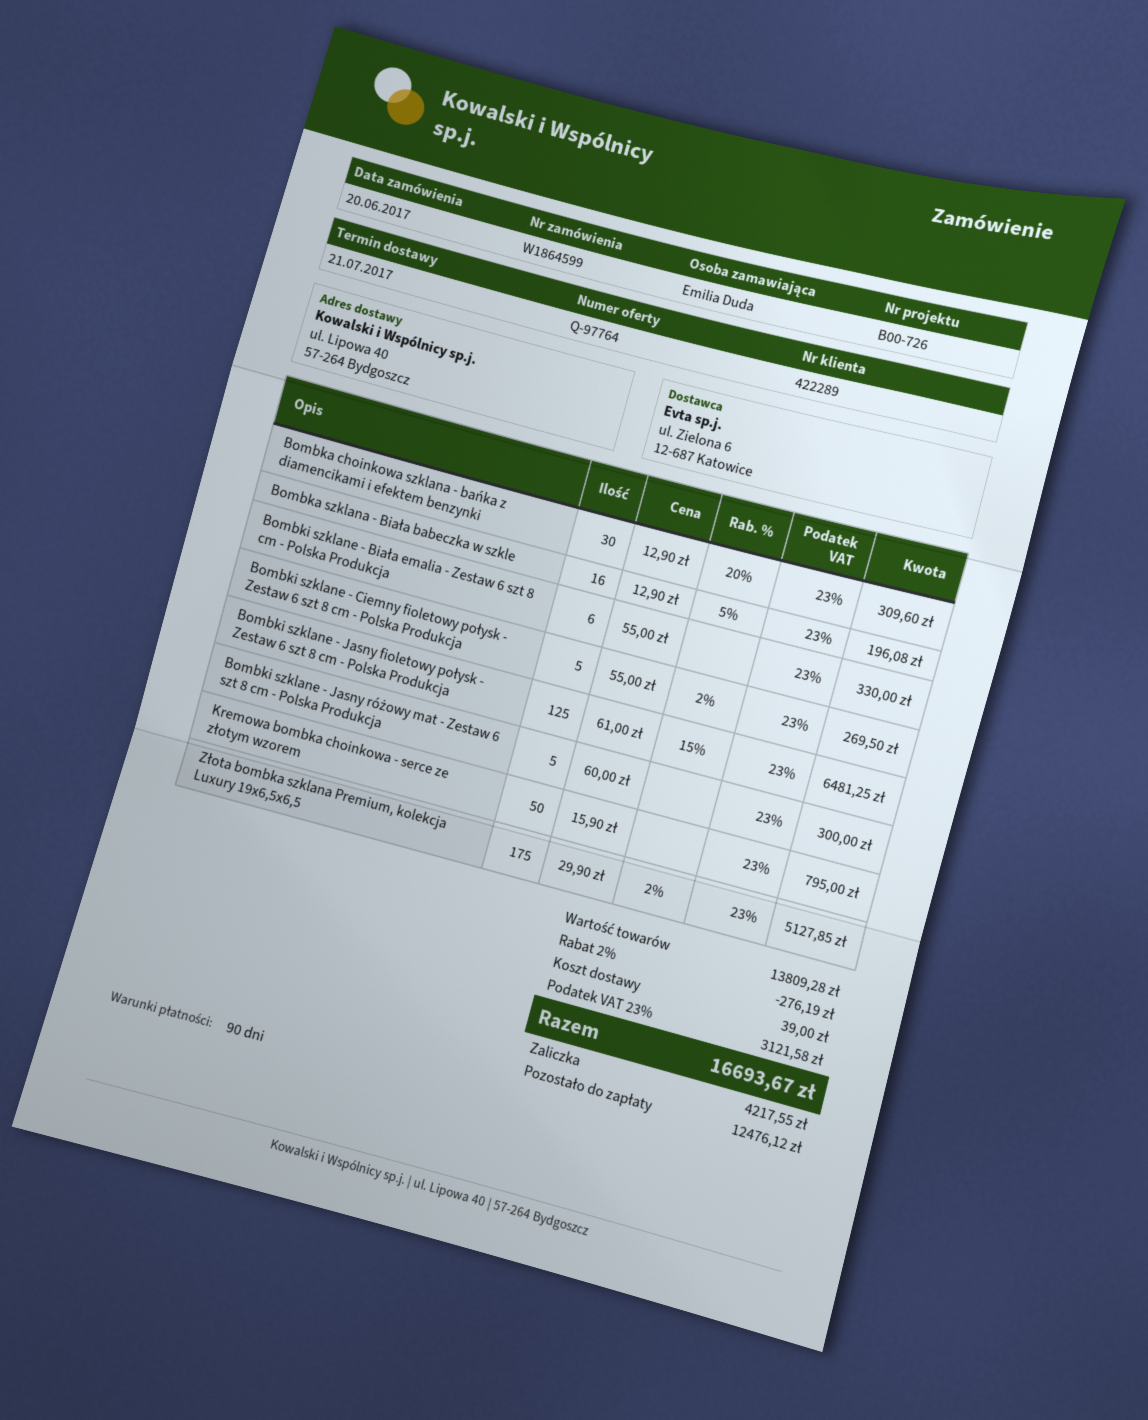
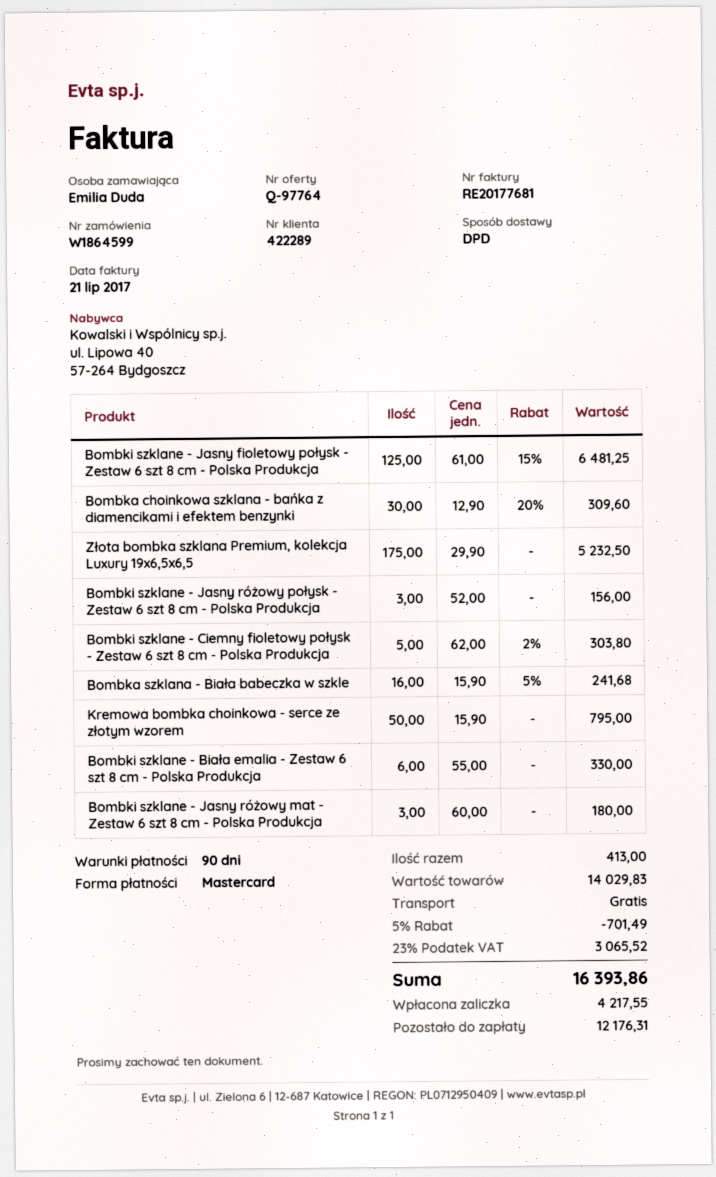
Bombka szklana - Biała babeczka w szkle: 16 x 12.90 - 5% = 196.08 -> 16 x 15.90 - 5% = 241.68
Bombki szklane - Ciemny fioletowy połysk - Zestaw 6 szt 8 cm - Polska Produkcja: 5 x 55.00 - 2% = 269.50 -> 5 x 62.00 - 2% = 303.80
Bombki szklane - Jasny różowy mat - Zestaw 6 szt 8 cm - Polska Produkcja: 5 x 60.00 = 300.00 -> 3 x 60.00 = 180.00
Złota bombka szklana Premium, kolekcja Luxury 19x6,5x6,5: 175 x 29.90 - 2% = 5127.85 -> 175 x 29.90 = 5232.50
Bombki szklane - Jasny różowy połysk - Zestaw 6 szt 8 cm - Polska Produkcja: none -> 3 x 52.00 = 156.00
subtotal: 13809.28 -> 14029.83
discount: 2% = 276.19 -> 5% = 701.49
shipping: 39.00 -> 0.00
tax: 23% = 3121.58 -> 23% = 3065.52
total: 16693.67 -> 16393.86
balance: 12476.12 -> 12176.31

